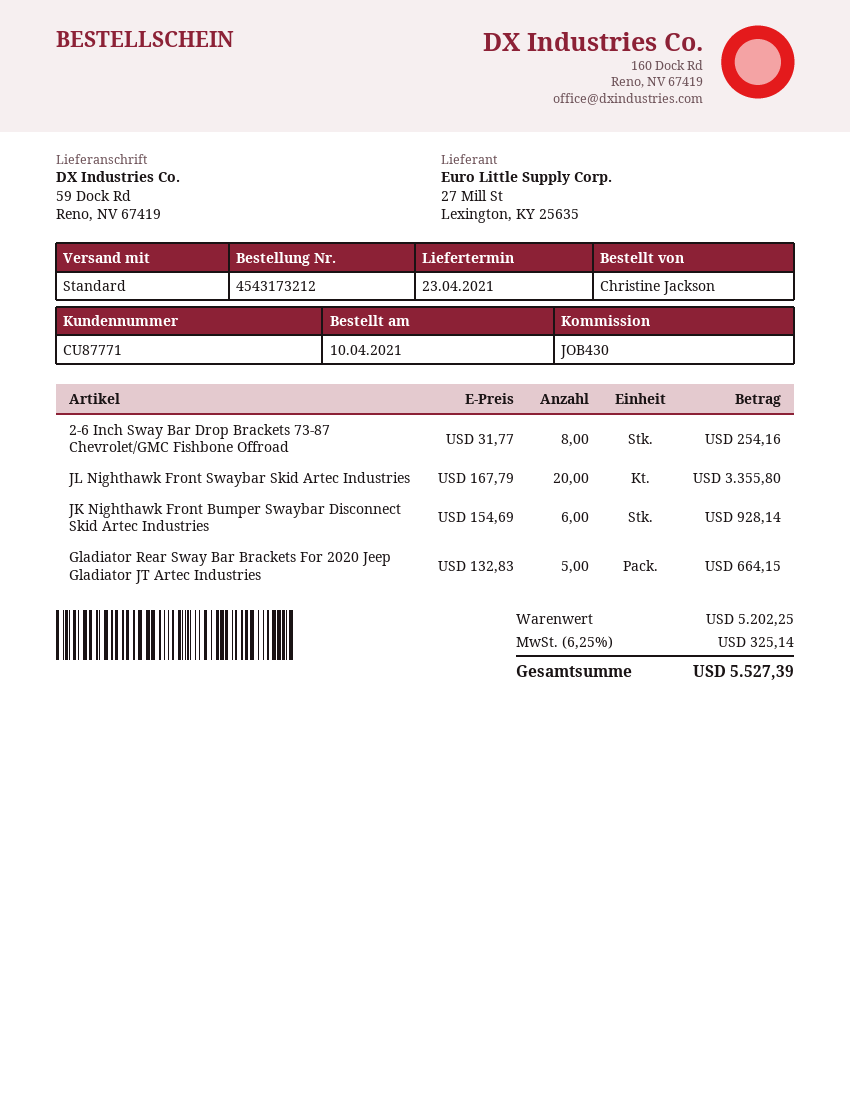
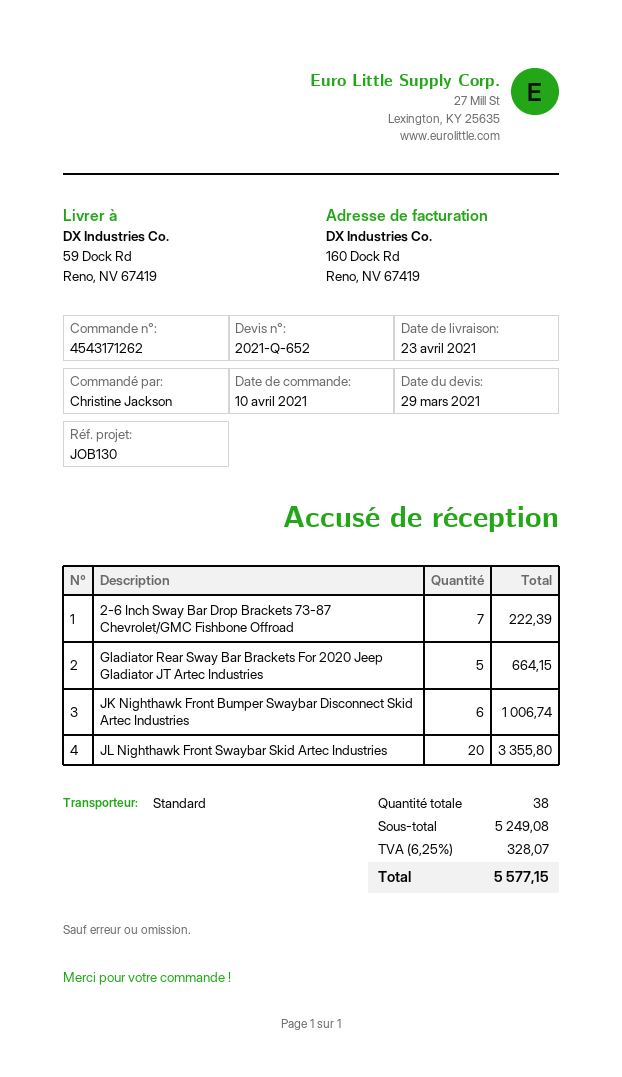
order number: 4543173212 -> 4543171262
reference: JOB430 -> JOB130
2-6 Inch Sway Bar Drop Brackets 73-87 Chevrolet/GMC Fishbone Offroad: 8 for 254.16 -> 7 for 222.39
JK Nighthawk Front Bumper Swaybar Disconnect Skid Artec Industries: 6 for 928.14 -> 6 for 1006.74
subtotal: 5202.25 -> 5249.08
tax: 6.25% = 325.14 -> 6.25% = 328.07
total: 5527.39 -> 5577.15

